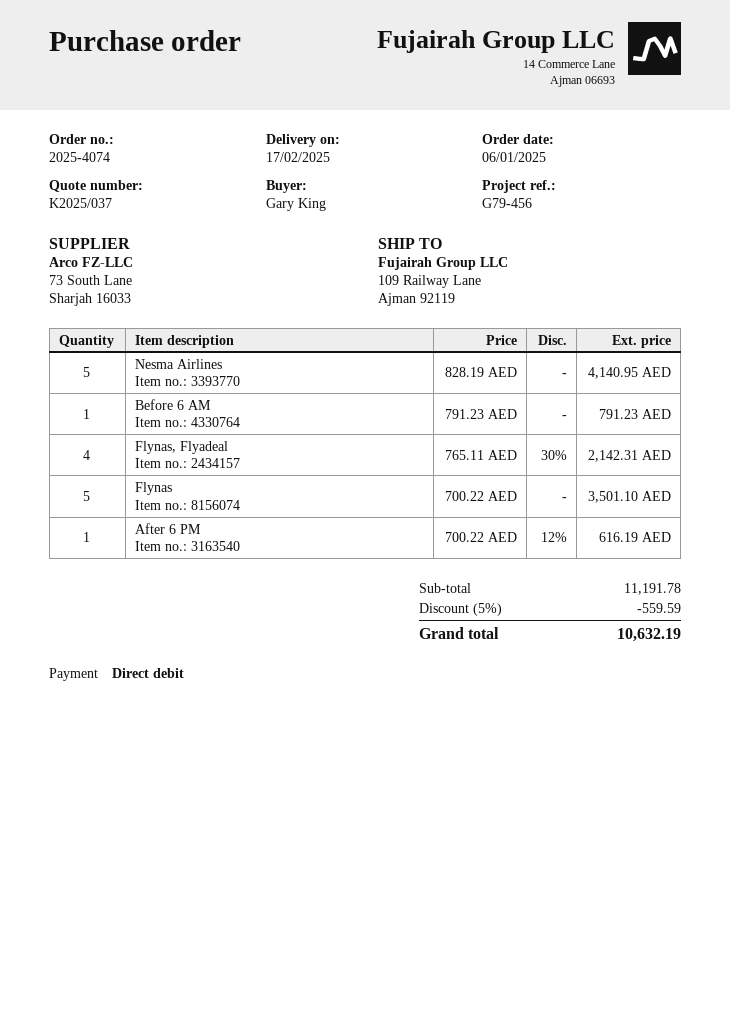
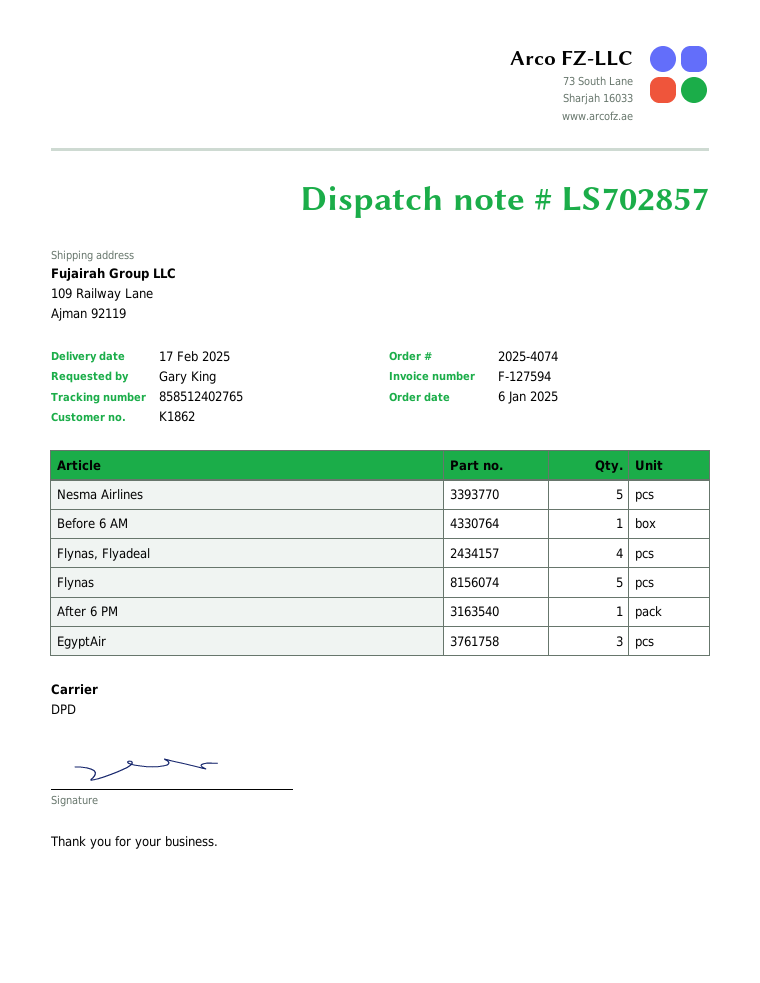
EgyptAir: none -> 3

